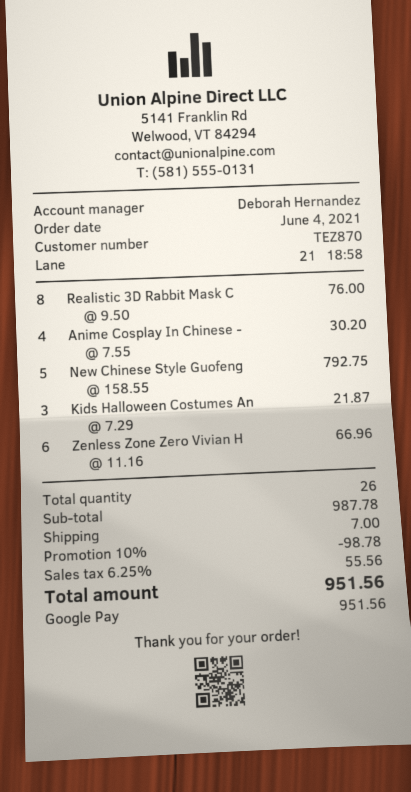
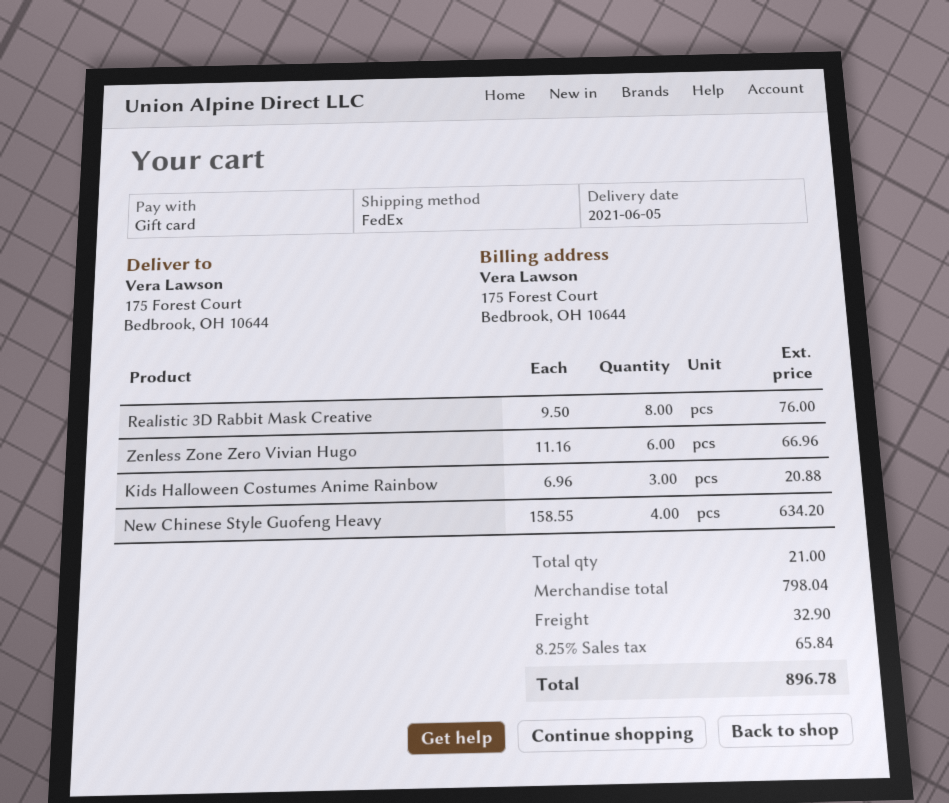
payment method: Google Pay -> gift card
Anime Cosplay In Chinese -: 4 x 7.55 = 30.20 -> none
New Chinese Style Guofeng: 5 x 158.55 = 792.75 -> 4 x 158.55 = 634.20
Kids Halloween Costumes An: 3 x 7.29 = 21.87 -> 3 x 6.96 = 20.88
total quantity: 26 -> 21
subtotal: 987.78 -> 798.04
discount: 10% = 98.78 -> none
shipping: 7.00 -> 32.90
tax: 6.25% = 55.56 -> 8.25% = 65.84
total: 951.56 -> 896.78

